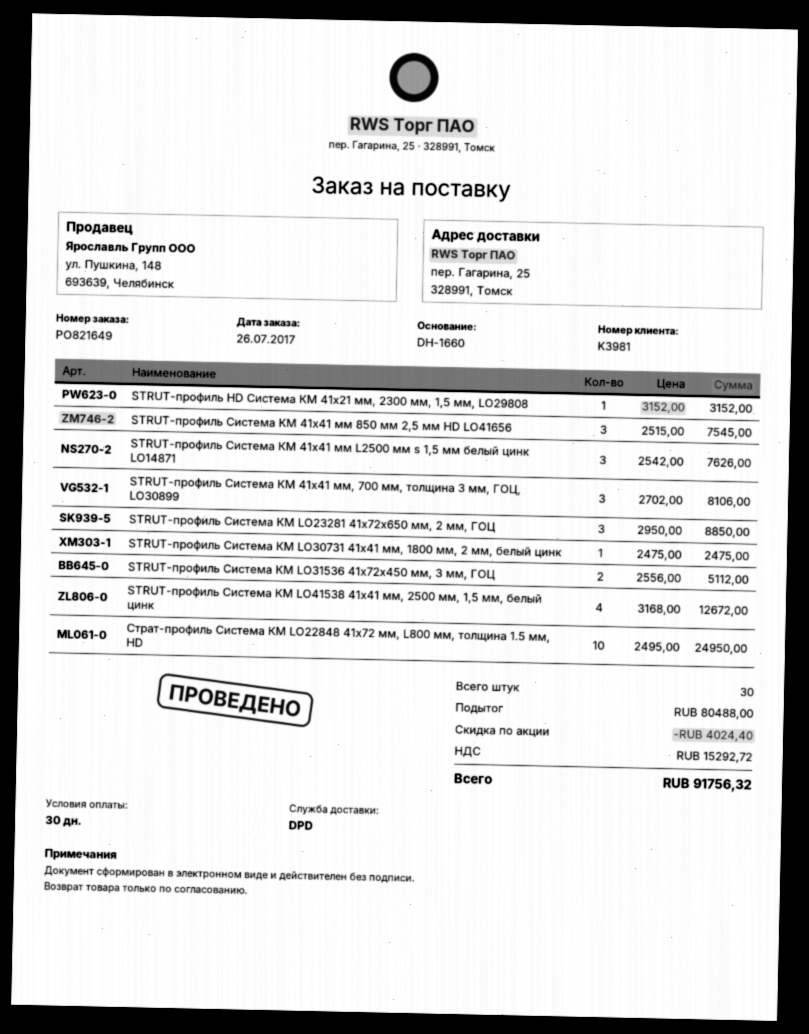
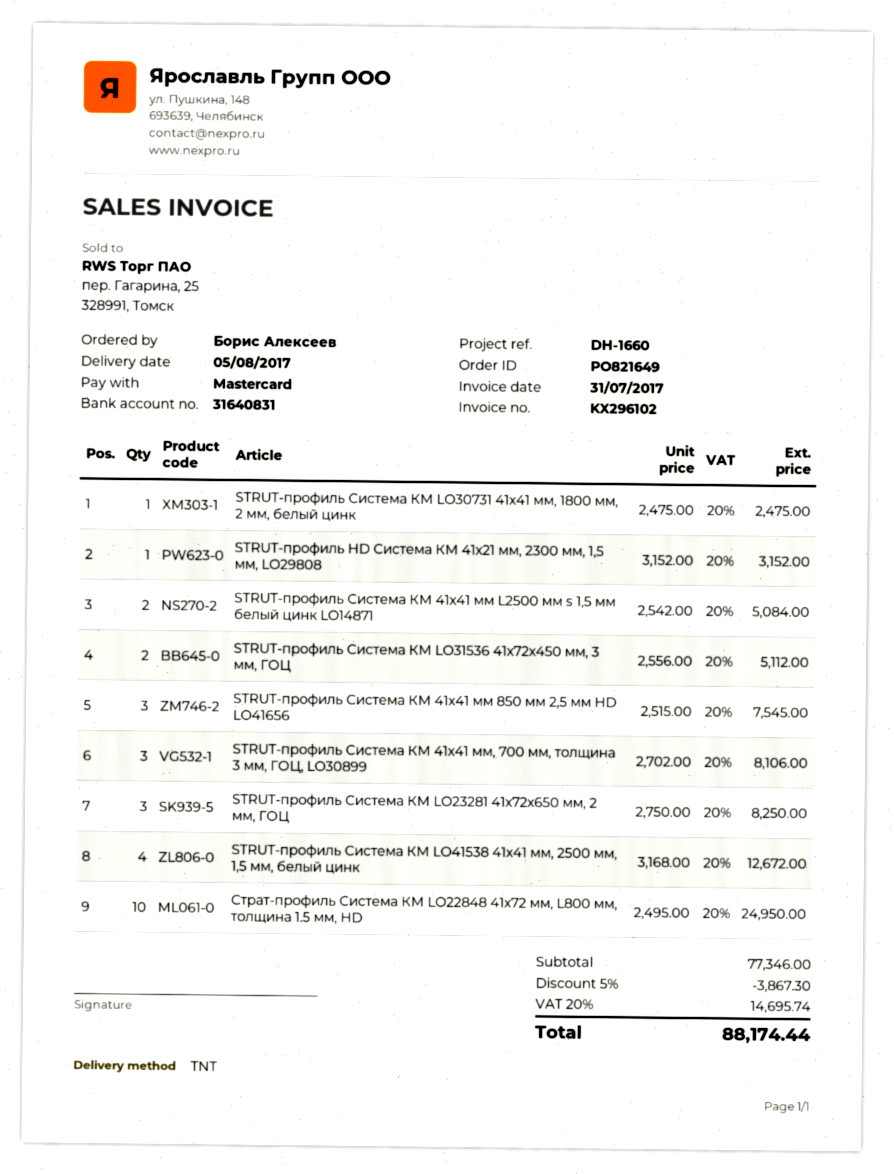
shipping method: DPD -> TNT
STRUT-профиль Система КМ 41х41 мм L2500 мм s 1,5 мм белый цинк LO14871: 3 x 2542.00 = 7626.00 -> 2 x 2542.00 = 5084.00
STRUT-профиль Система КМ LO23281 41х72х650 мм, 2 мм, ГОЦ: 3 x 2950.00 = 8850.00 -> 3 x 2750.00 = 8250.00
subtotal: 80488.00 -> 77346.00
discount: 4024.40 -> 3867.30
tax: 15292.72 -> 14695.74
total: 91756.32 -> 88174.44

